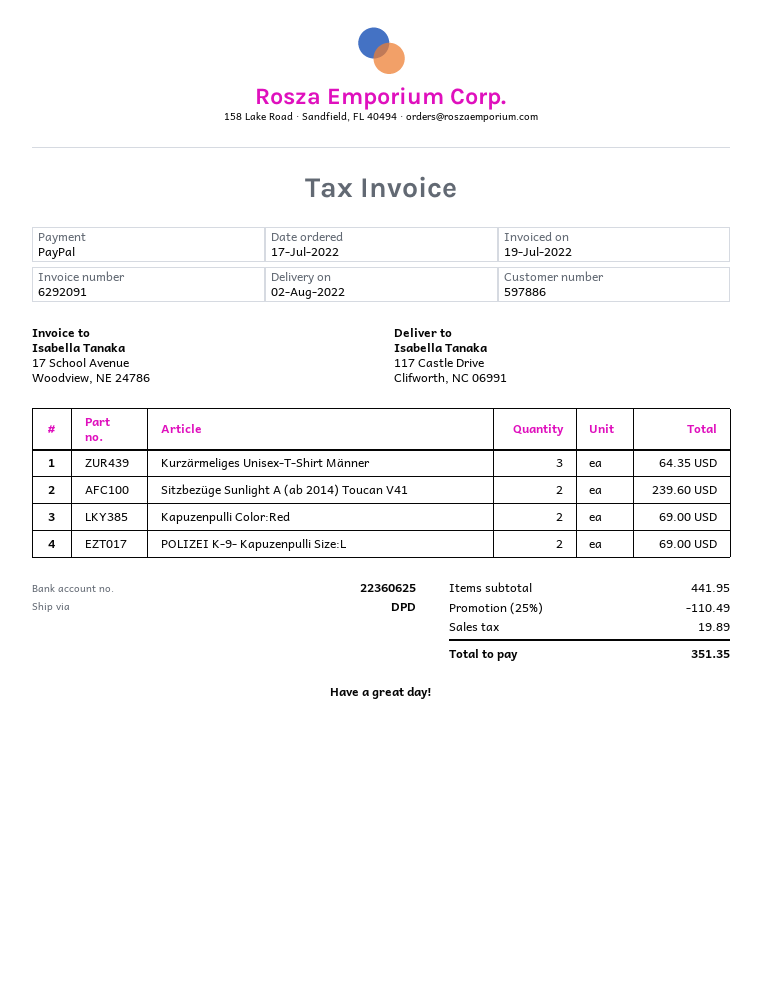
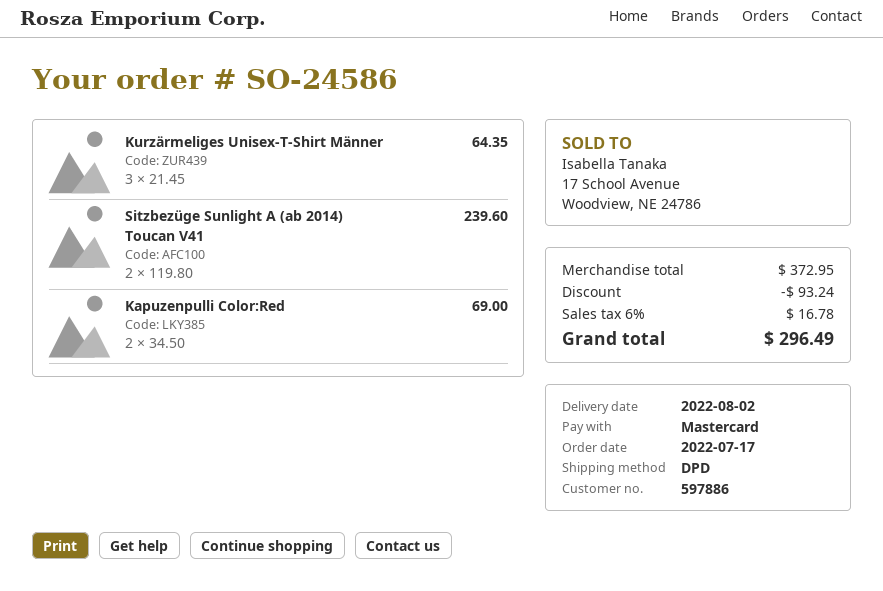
payment method: PayPal -> Mastercard
POLIZEI K-9- Kapuzenpulli Size:L: 2 for 69.00 -> none
subtotal: 441.95 -> 372.95
discount: 110.49 -> 93.24
tax: 19.89 -> 16.78
total: 351.35 -> 296.49

